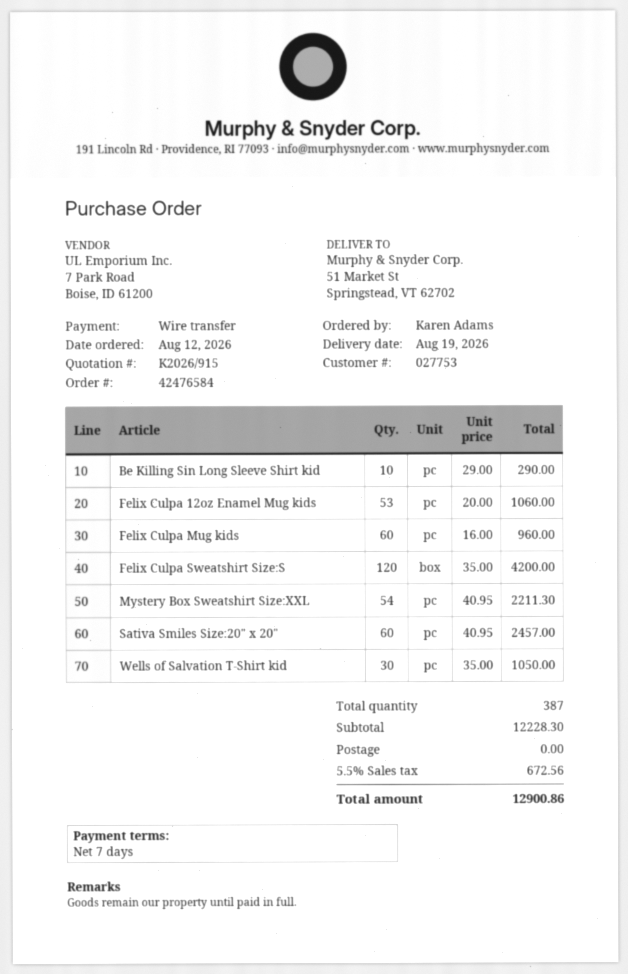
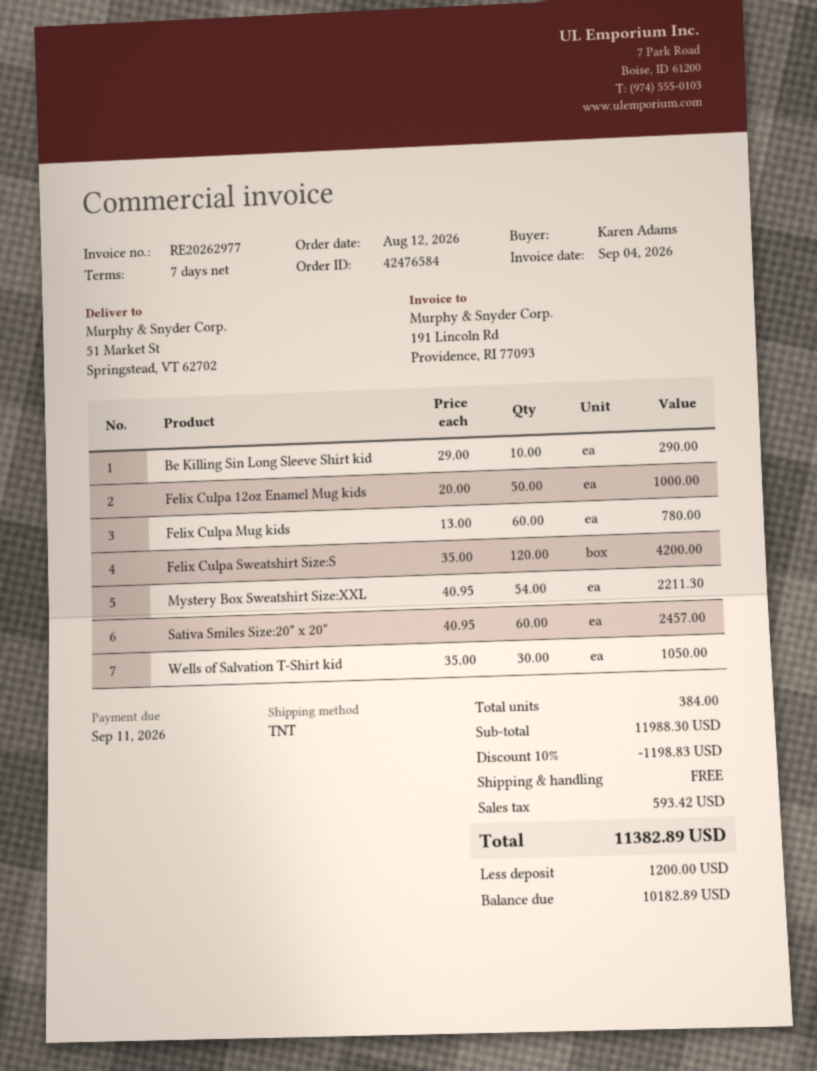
Felix Culpa 12oz Enamel Mug kids: 53 x 20.00 = 1060.00 -> 50 x 20.00 = 1000.00
Felix Culpa Mug kids: 60 x 16.00 = 960.00 -> 60 x 13.00 = 780.00
total quantity: 387 -> 384
subtotal: 12228.30 -> 11988.30
discount: none -> 10% = 1198.83
tax: 672.56 -> 593.42
total: 12900.86 -> 11382.89

